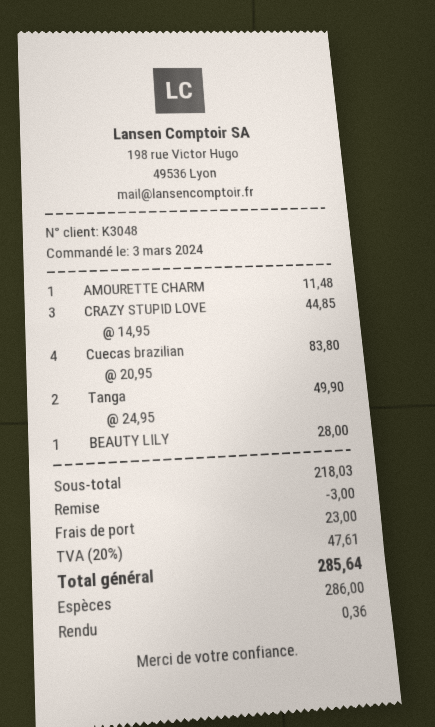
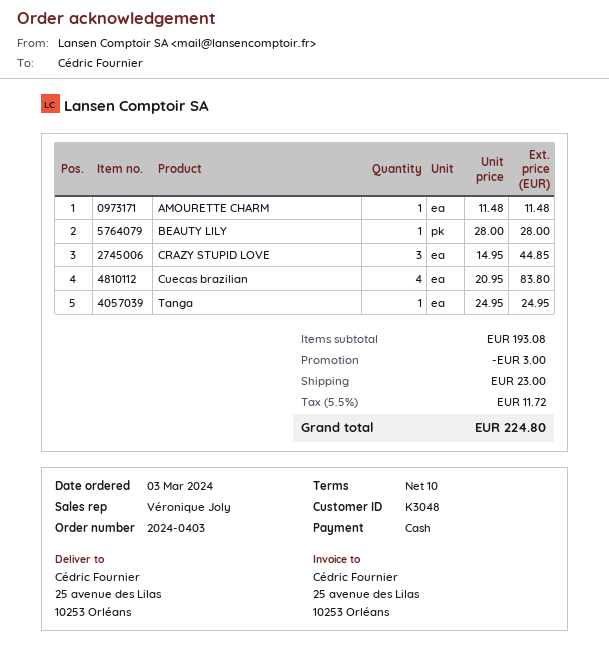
Tanga: 2 x 24.95 = 49.90 -> 1 x 24.95 = 24.95
subtotal: 218.03 -> 193.08
tax: 20% = 47.61 -> 5.5% = 11.72
total: 285.64 -> 224.80

